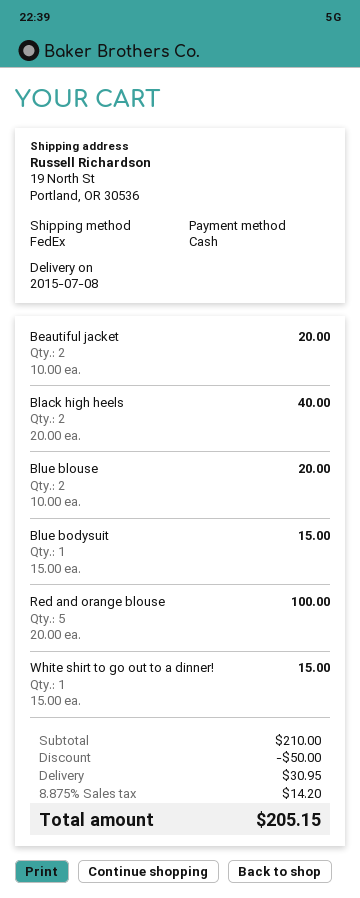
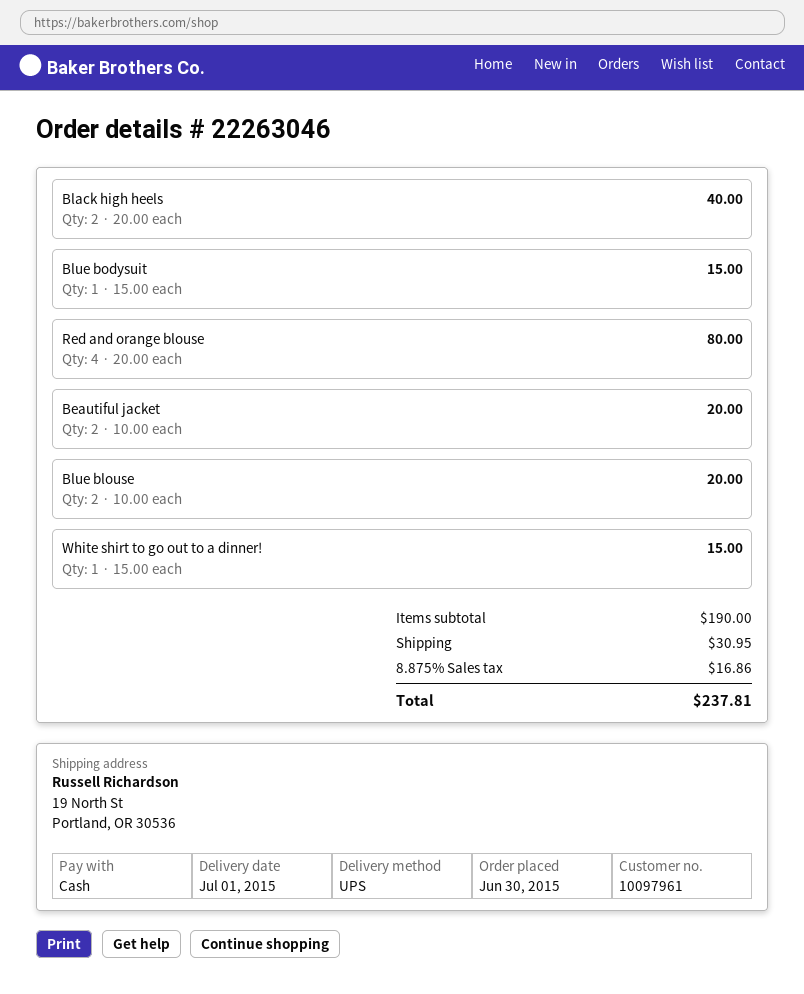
delivery date: 2015-07-08 -> 2015-07-01
shipping method: FedEx -> UPS
Red and orange blouse: 5 x 20.00 = 100.00 -> 4 x 20.00 = 80.00
subtotal: 210.00 -> 190.00
discount: 50.00 -> none
tax: 8.875% = 14.20 -> 8.875% = 16.86
total: 205.15 -> 237.81

